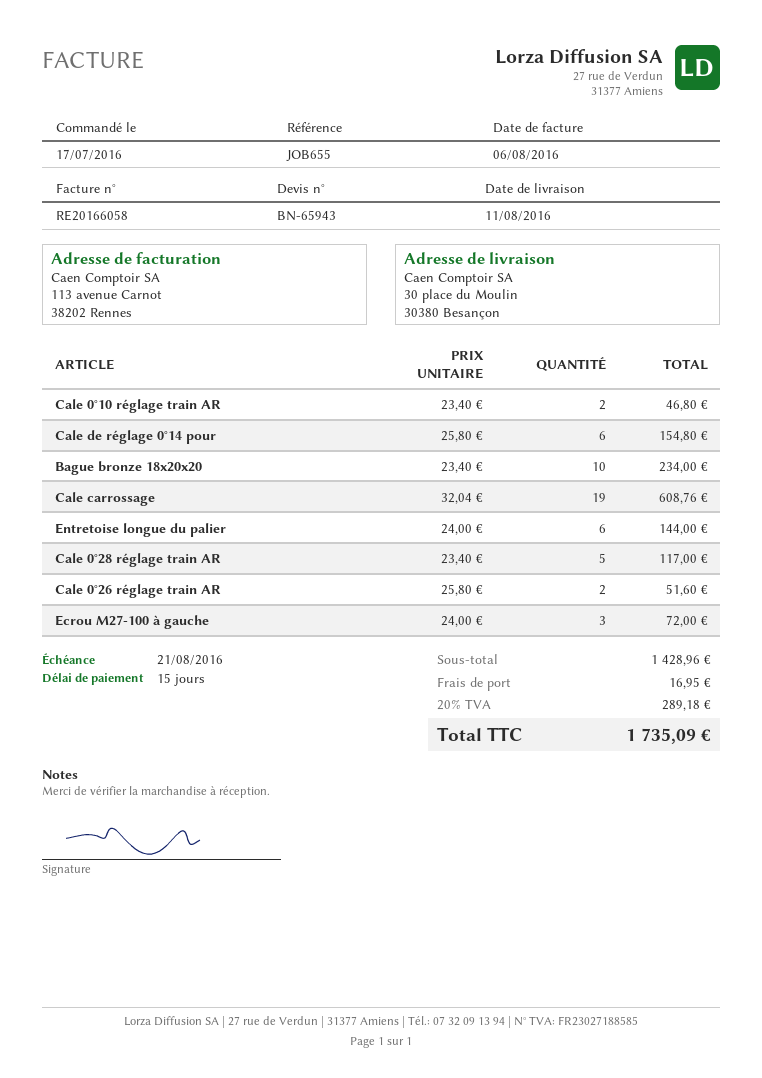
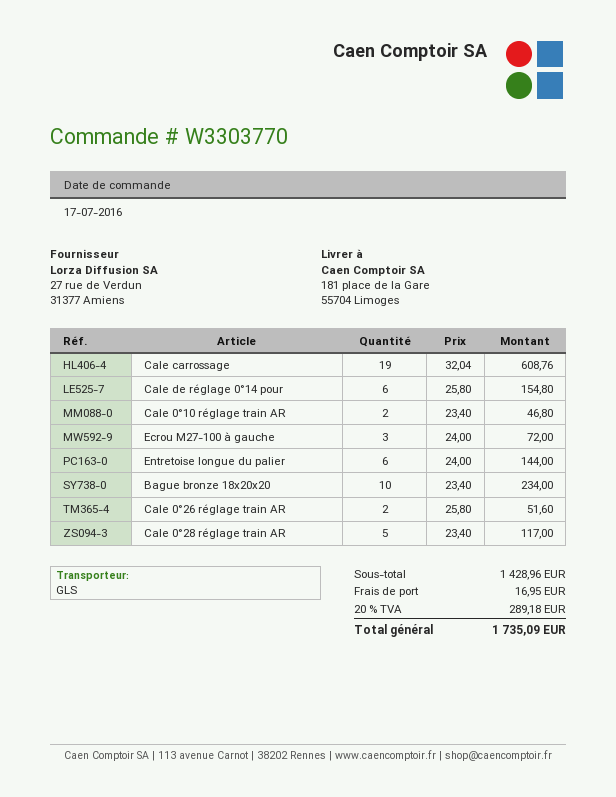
ship to: 30 place du Moulin, 30380 Besançon -> 181 place de la Gare, 55704 Limoges

